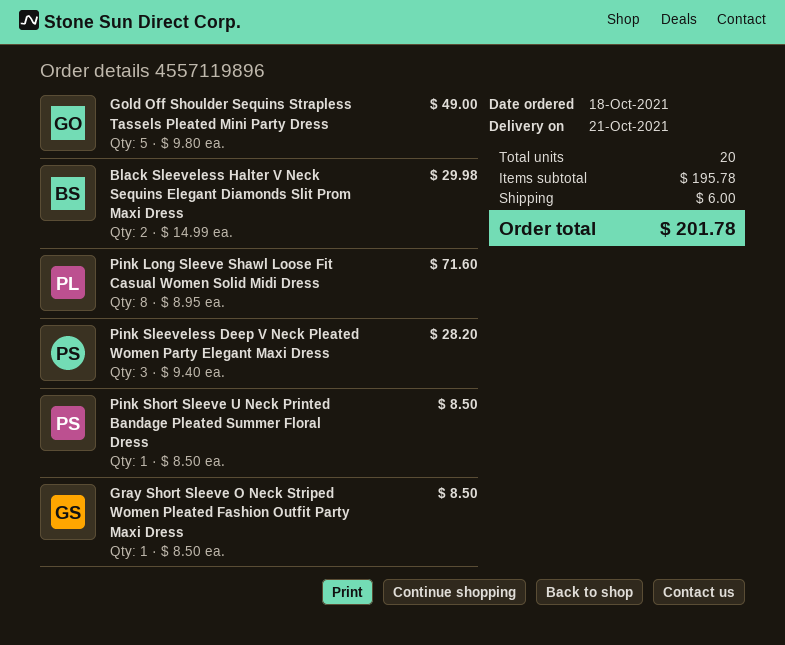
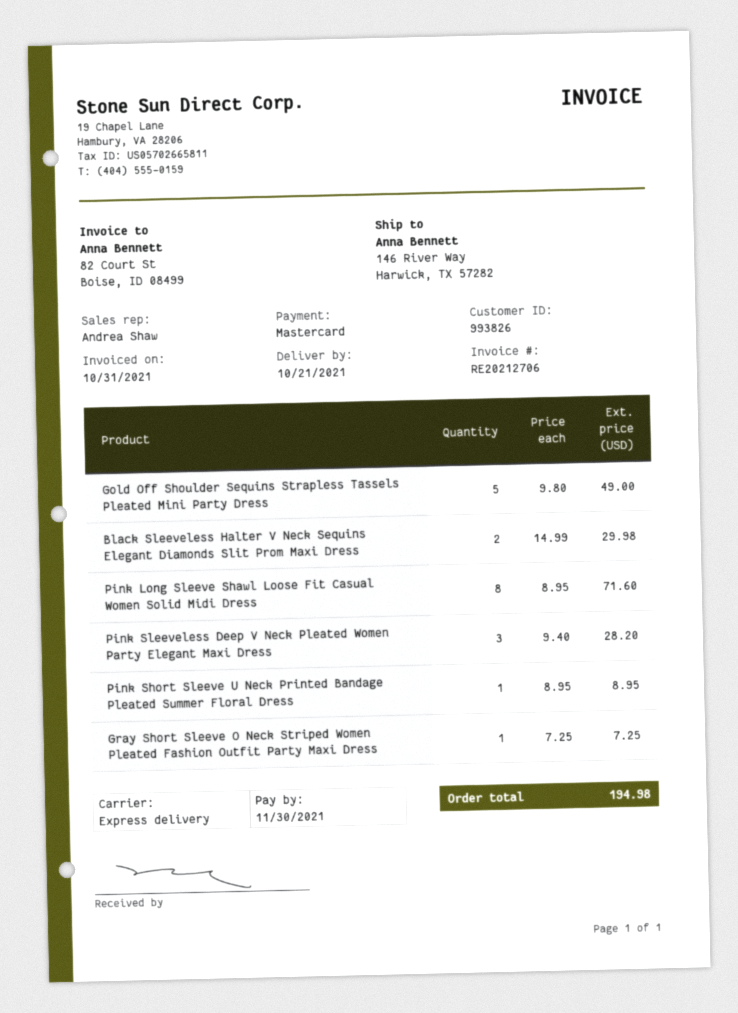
Pink Short Sleeve U Neck Printed Bandage Pleated Summer Floral Dress: 1 x 8.50 = 8.50 -> 1 x 8.95 = 8.95
Gray Short Sleeve O Neck Striped Women Pleated Fashion Outfit Party Maxi Dress: 1 x 8.50 = 8.50 -> 1 x 7.25 = 7.25
shipping: 6.00 -> none
total: 201.78 -> 194.98

